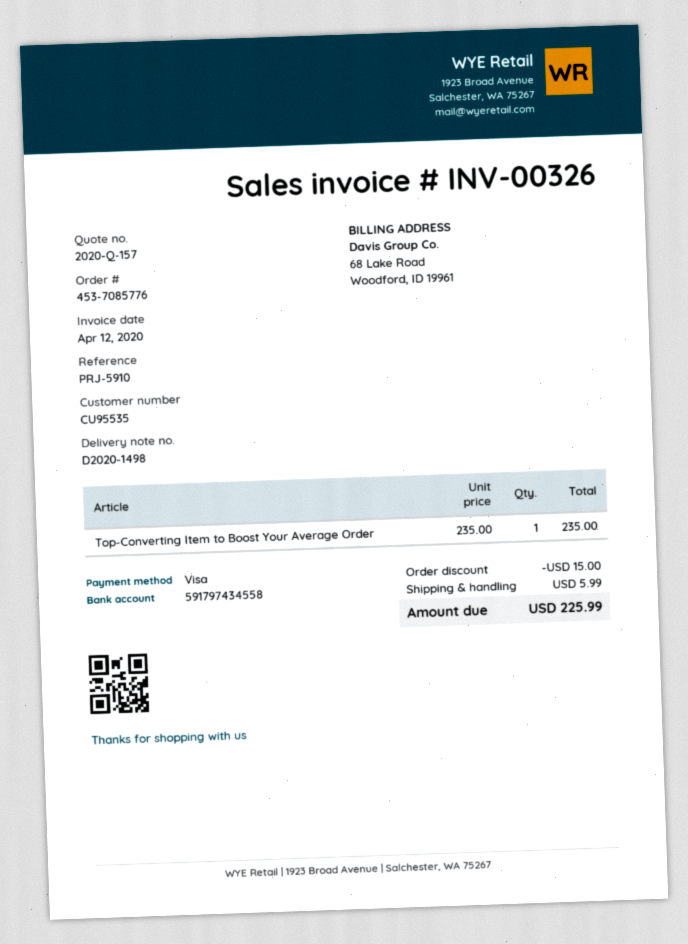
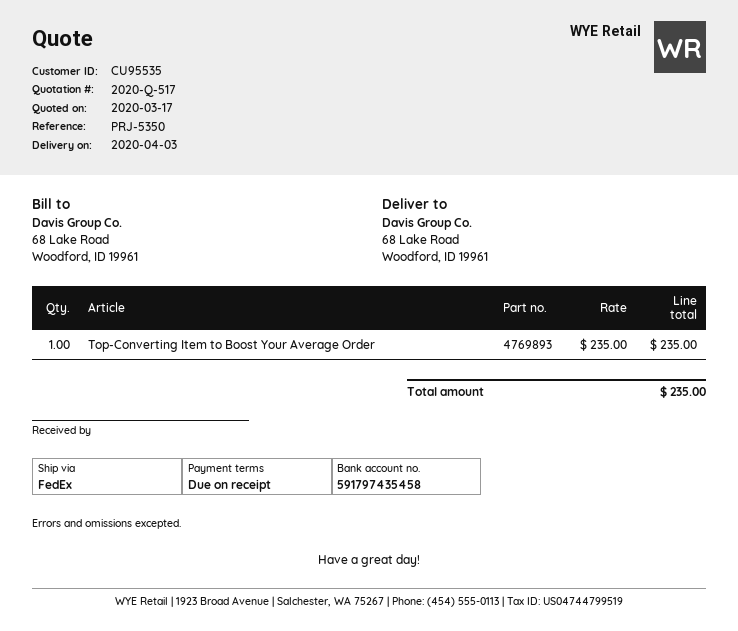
quote number: 2020-Q-157 -> 2020-Q-517
reference: PRJ-5910 -> PRJ-5350
bank account: 591797434558 -> 591797435458
discount: 15.00 -> none
shipping: 5.99 -> none
total: 225.99 -> 235.00

